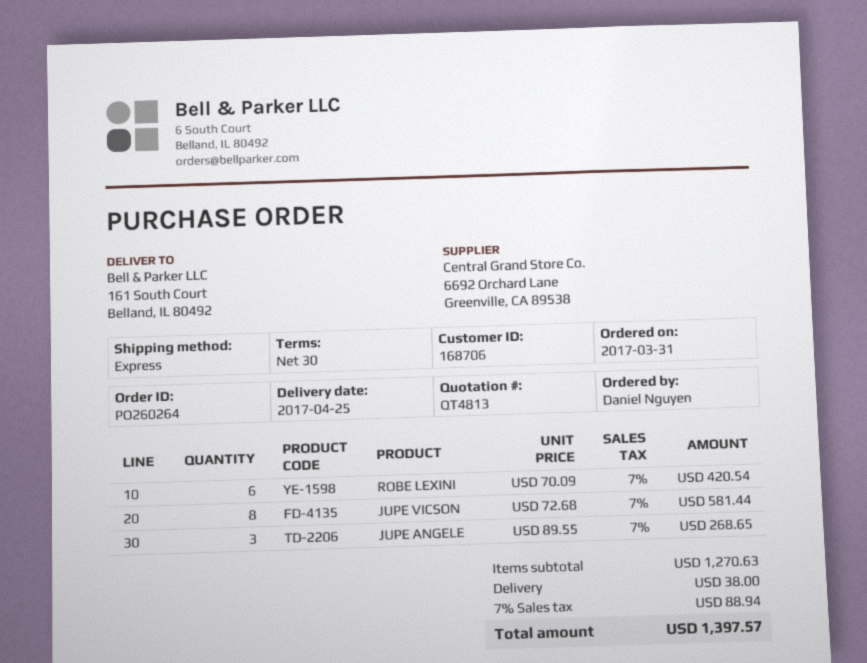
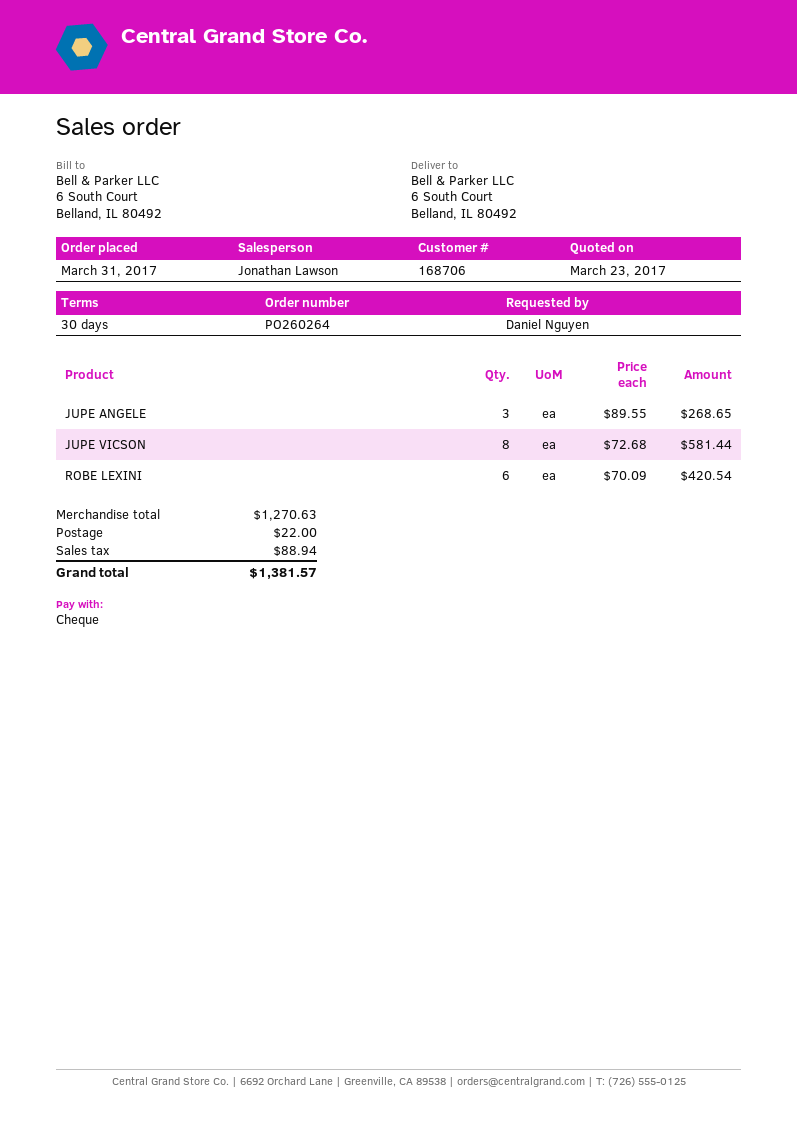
ship to: 161 South Court, Belland, IL 80492 -> 6 South Court, Belland, IL 80492
shipping: 38.00 -> 22.00
total: 1397.57 -> 1381.57

